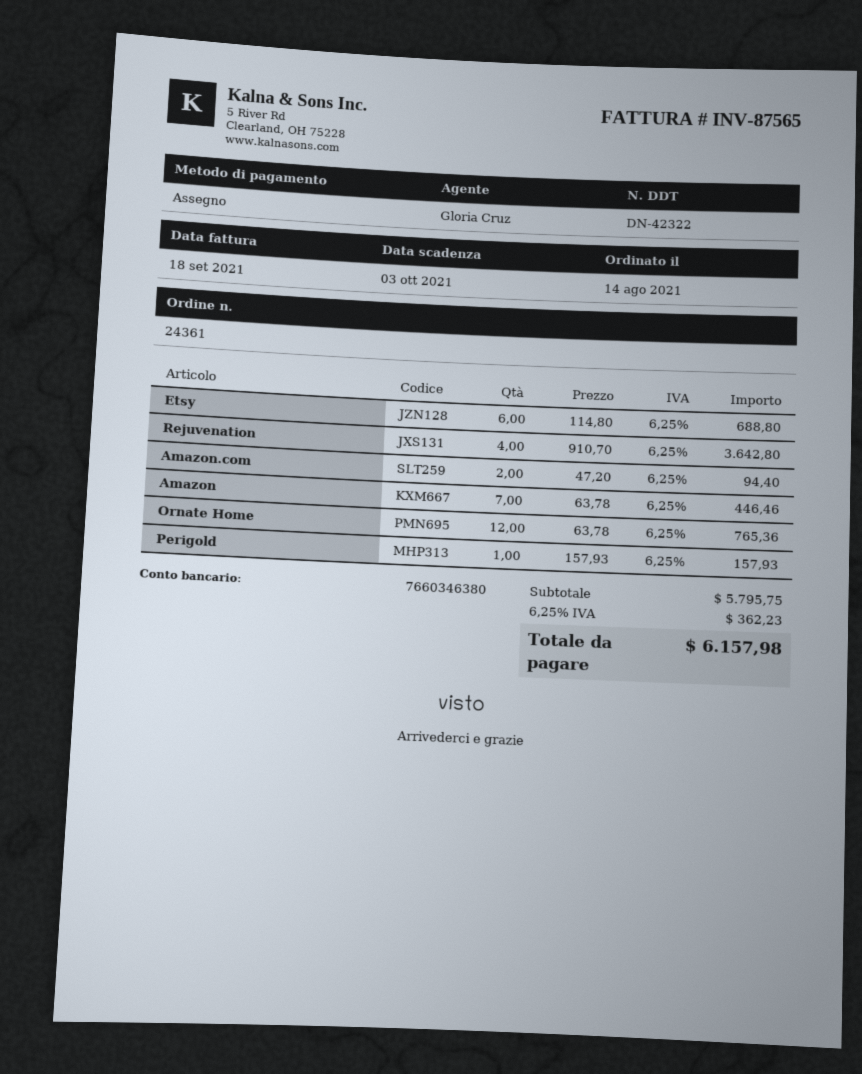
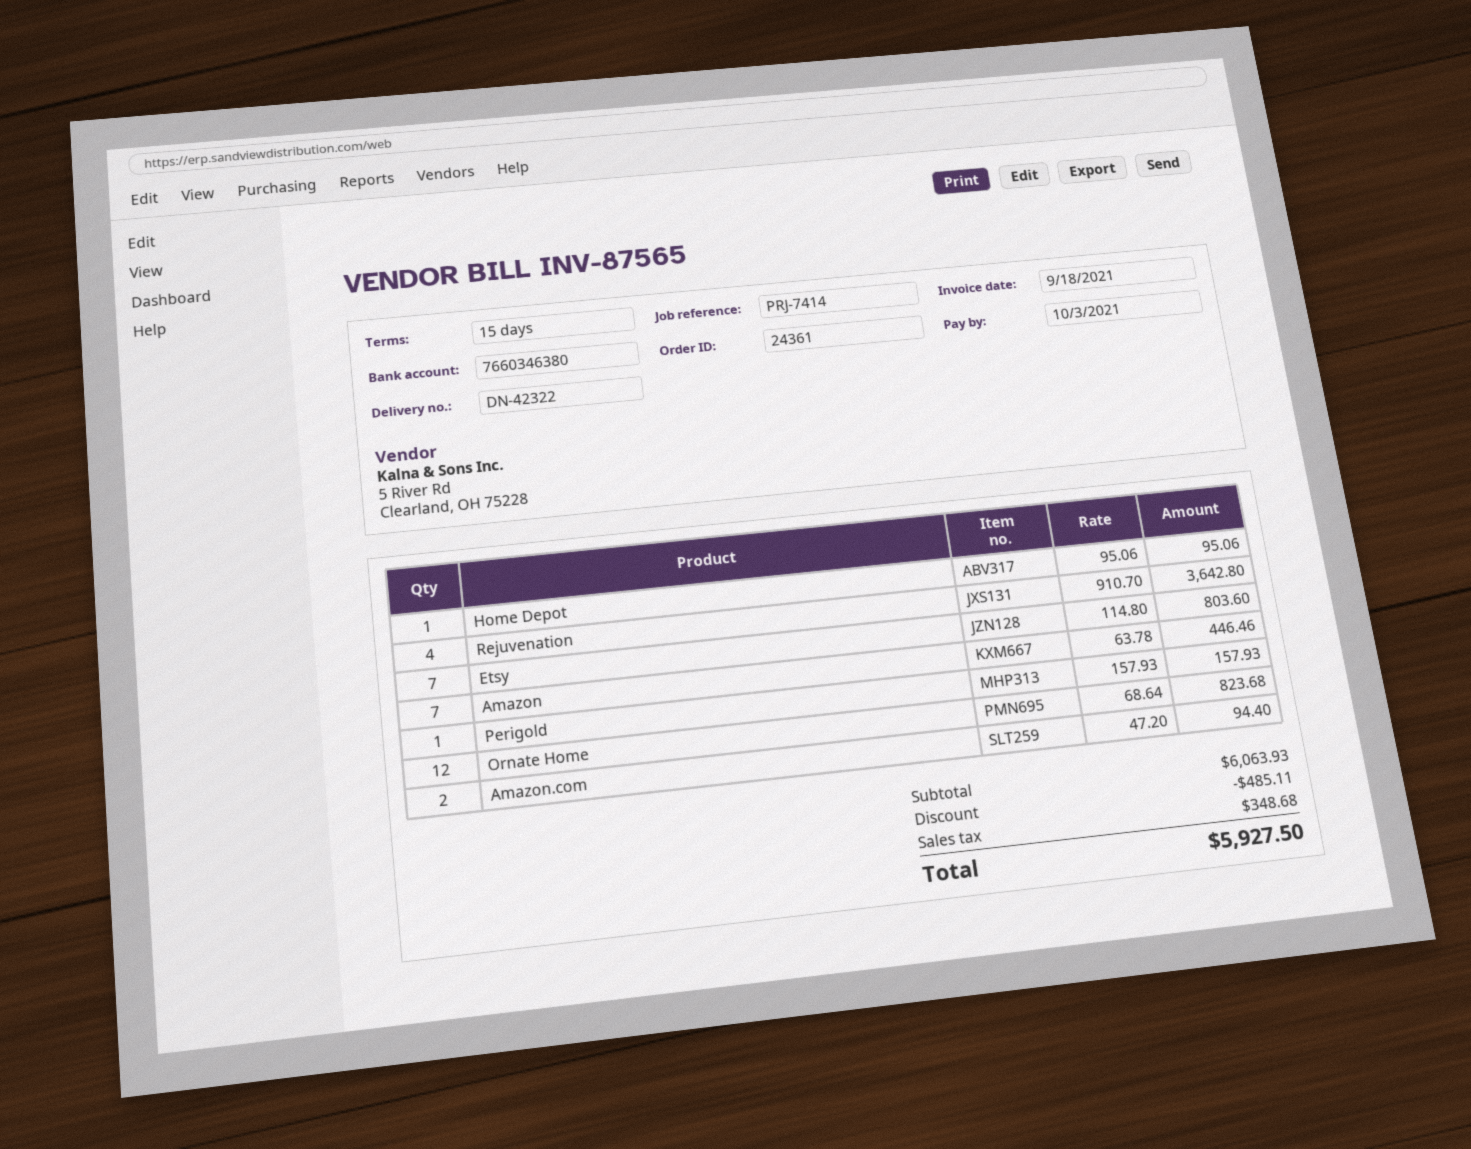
Etsy: 6 x 114.80 = 688.80 -> 7 x 114.80 = 803.60
Ornate Home: 12 x 63.78 = 765.36 -> 12 x 68.64 = 823.68
Home Depot: none -> 1 x 95.06 = 95.06
subtotal: 5795.75 -> 6063.93
discount: none -> 485.11
tax: 362.23 -> 348.68
total: 6157.98 -> 5927.50

